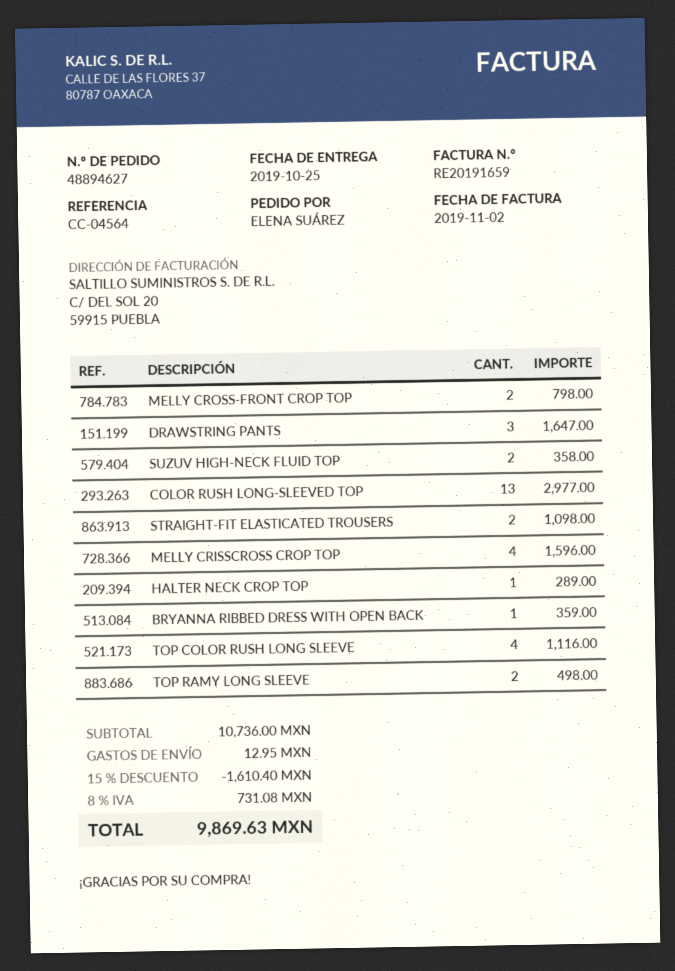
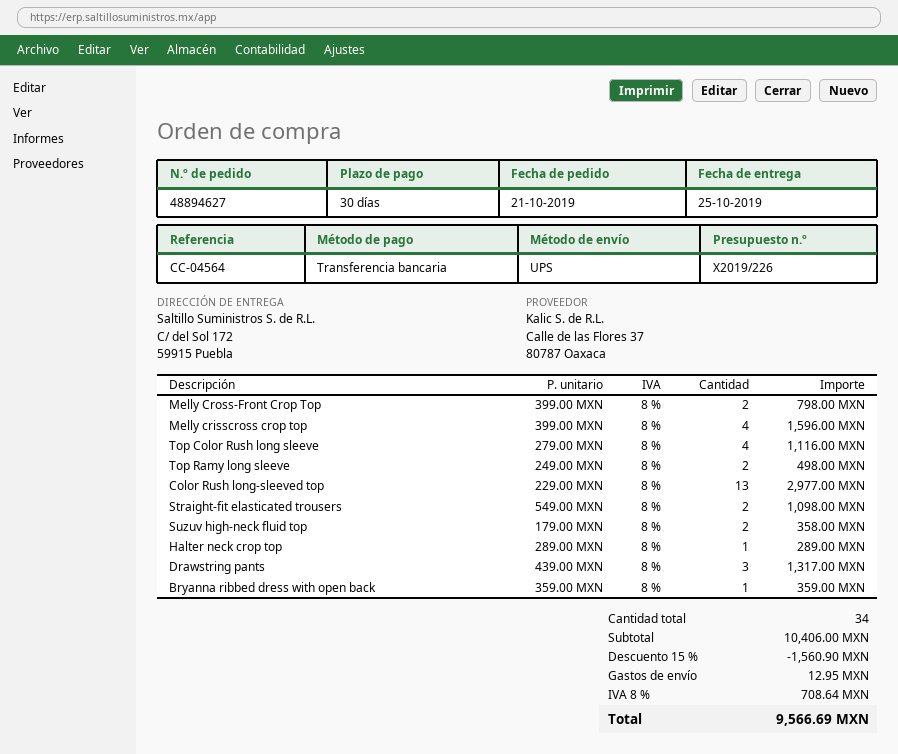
DRAWSTRING PANTS: 3 for 1647.00 -> 3 for 1317.00
subtotal: 10736.00 -> 10406.00
discount: 15% = 1610.40 -> 15% = 1560.90
tax: 8% = 731.08 -> 8% = 708.64
total: 9869.63 -> 9566.69

